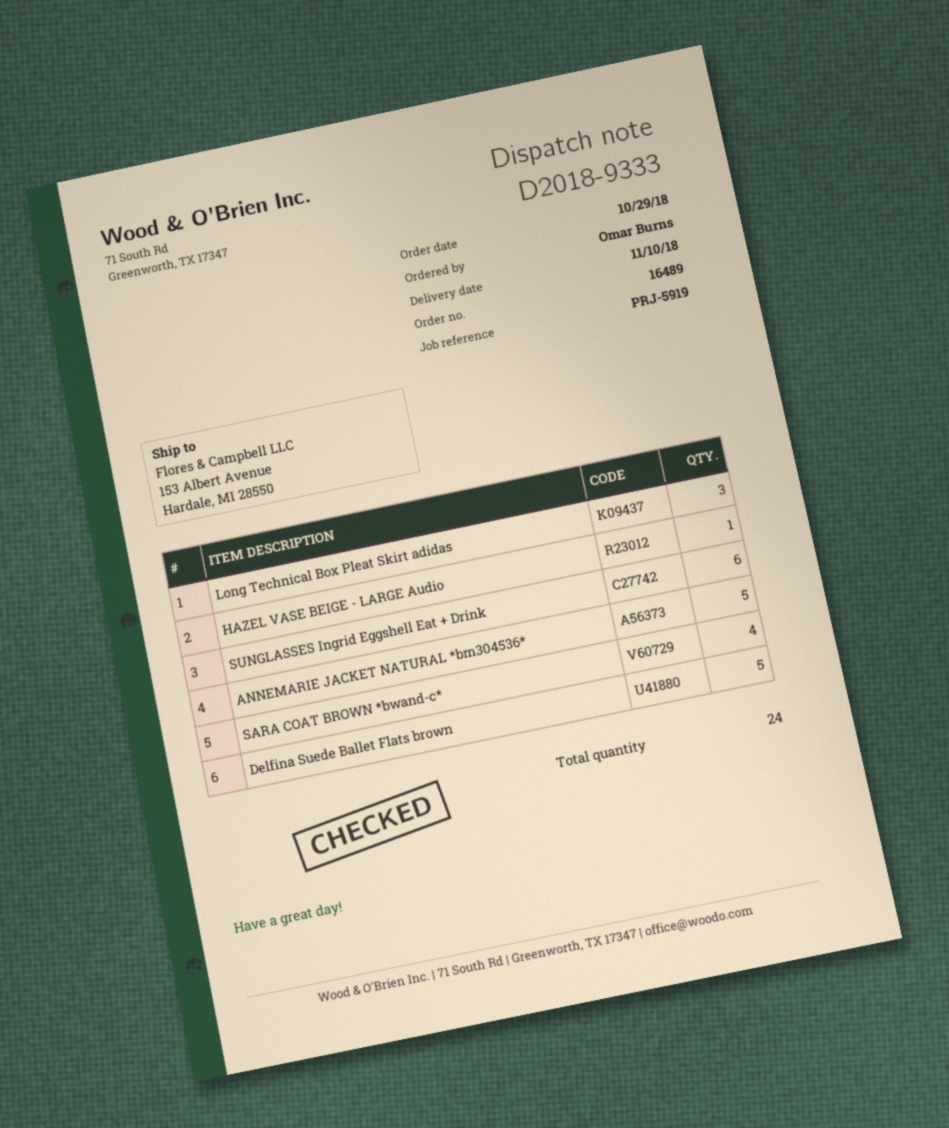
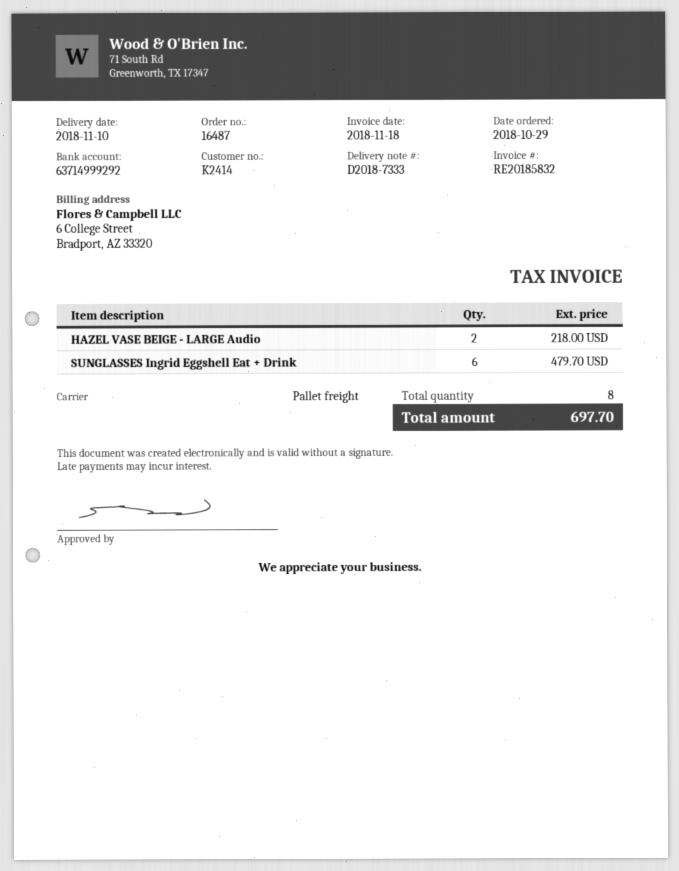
order number: 16489 -> 16487
delivery note number: D2018-9333 -> D2018-7333
Long Technical Box Pleat Skirt adidas: 3 -> none
HAZEL VASE BEIGE - LARGE Audio: 1 -> 2
ANNEMARIE JACKET NATURAL *bm304536*: 5 -> none
SARA COAT BROWN *bwand-c*: 4 -> none
Delfina Suede Ballet Flats brown: 5 -> none
total quantity: 24 -> 8

